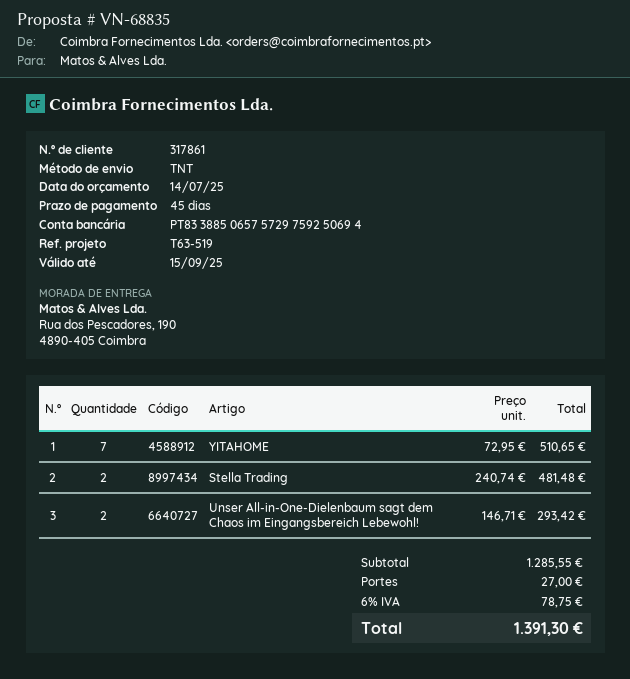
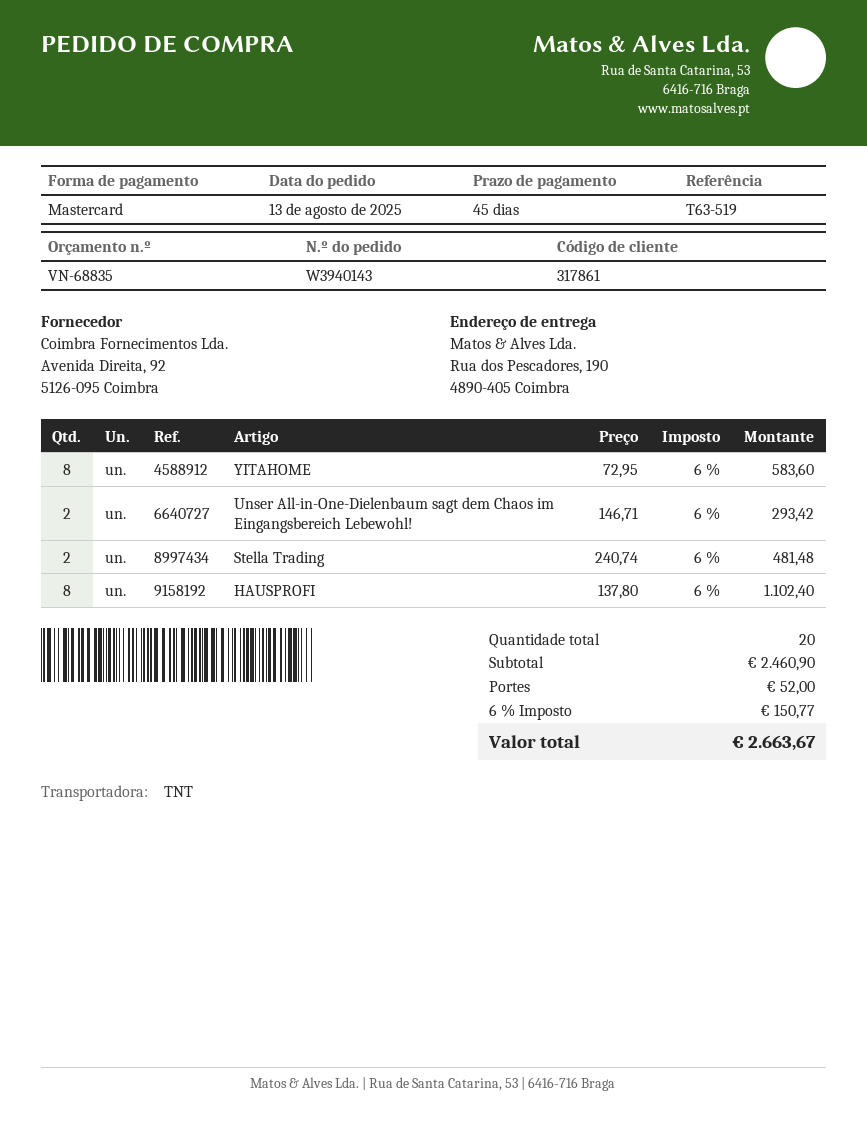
YITAHOME: 7 x 72.95 = 510.65 -> 8 x 72.95 = 583.60
HAUSPROFI: none -> 8 x 137.80 = 1102.40
subtotal: 1285.55 -> 2460.90
shipping: 27.00 -> 52.00
tax: 6% = 78.75 -> 6% = 150.77
total: 1391.30 -> 2663.67

